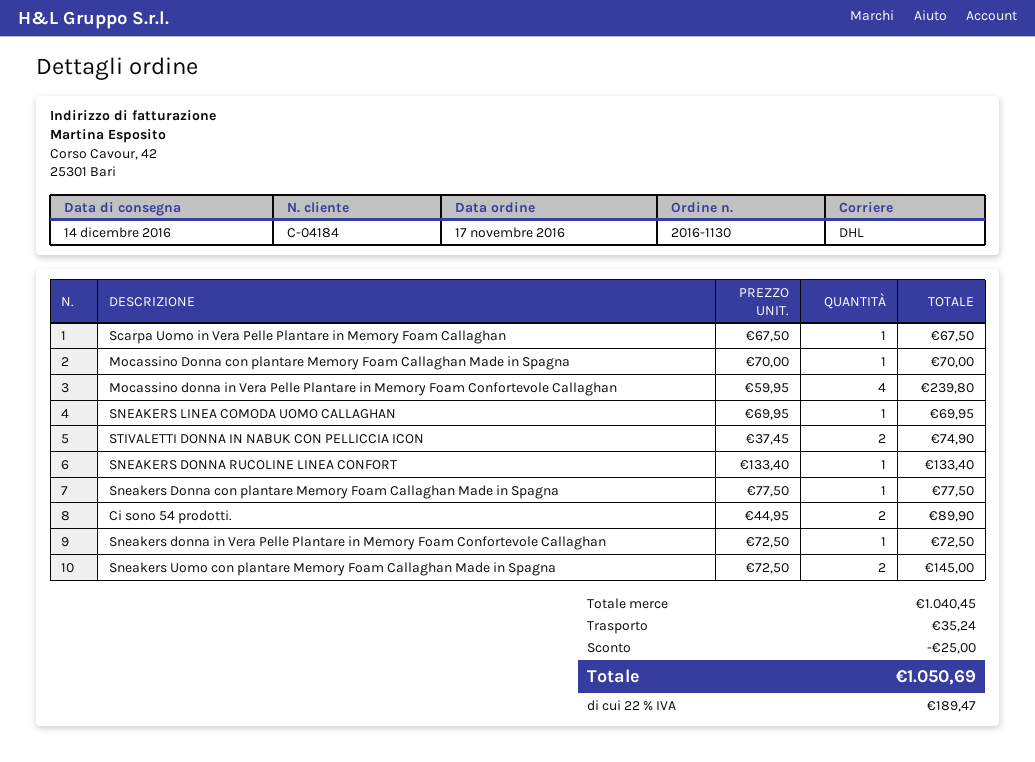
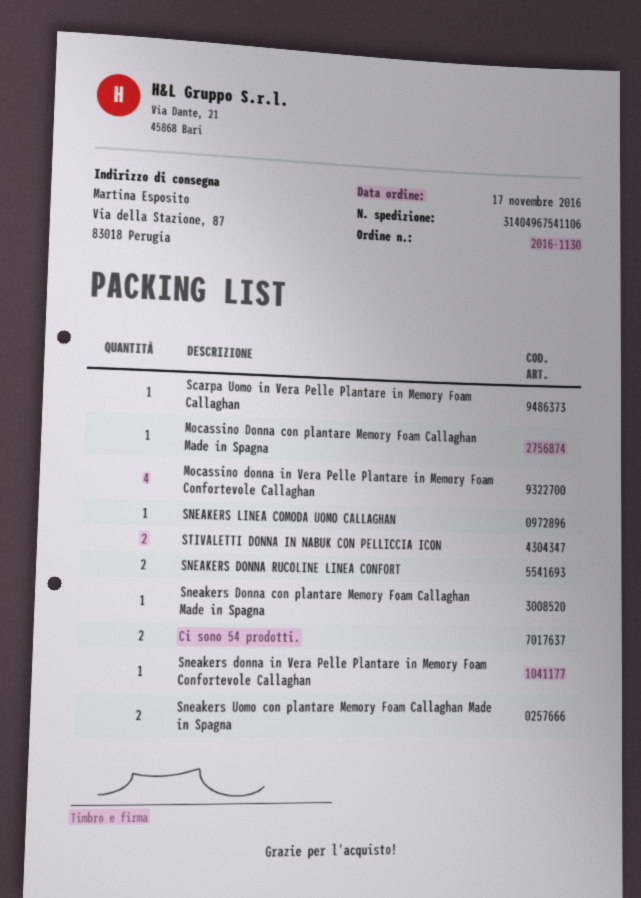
SNEAKERS DONNA RUCOLINE LINEA CONFORT: 1 -> 2

